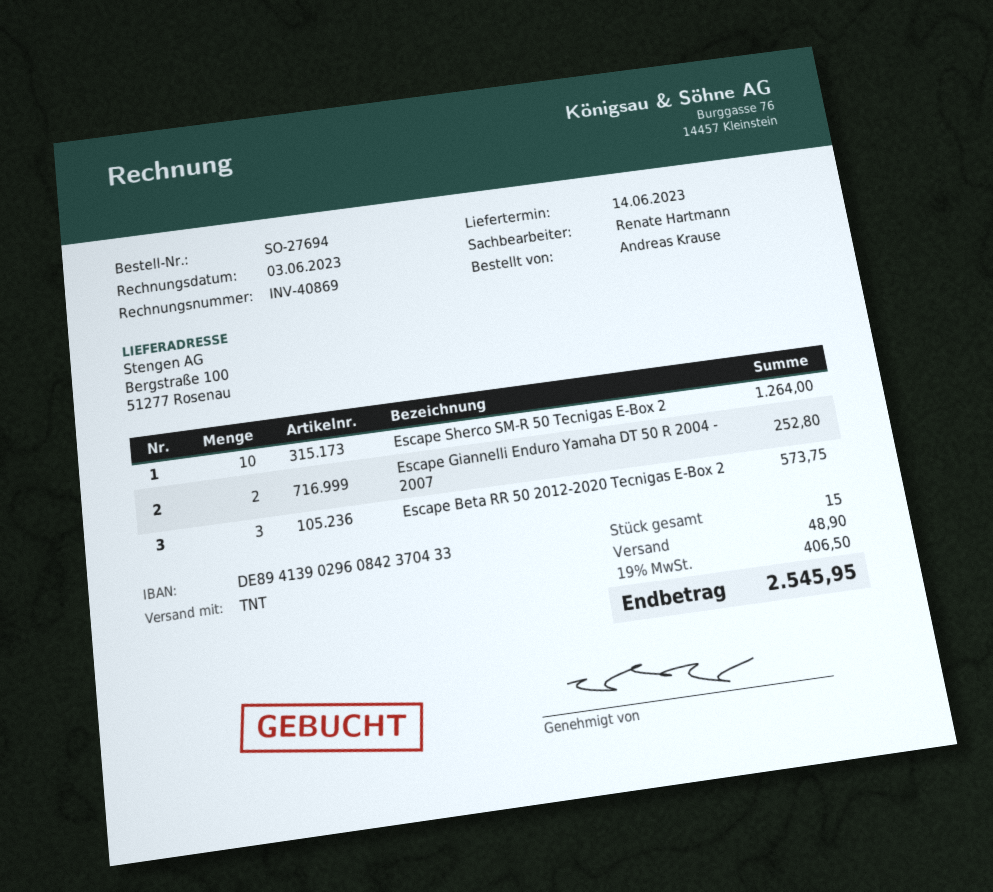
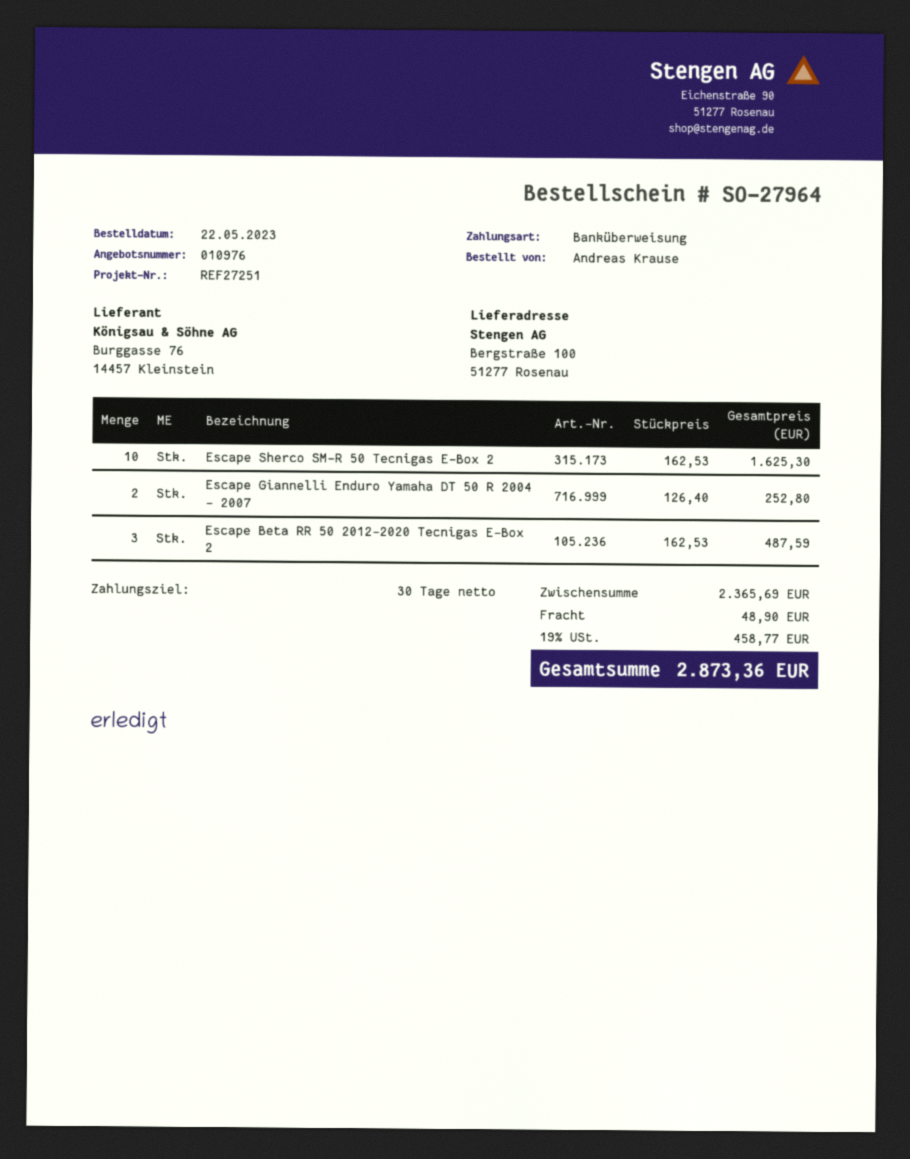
order number: SO-27694 -> SO-27964
Escape Sherco SM-R 50 Tecnigas E-Box 2: 10 for 1264.00 -> 10 for 1625.30
Escape Beta RR 50 2012-2020 Tecnigas E-Box 2: 3 for 573.75 -> 3 for 487.59
tax: 19% = 406.50 -> 19% = 458.77
total: 2545.95 -> 2873.36

